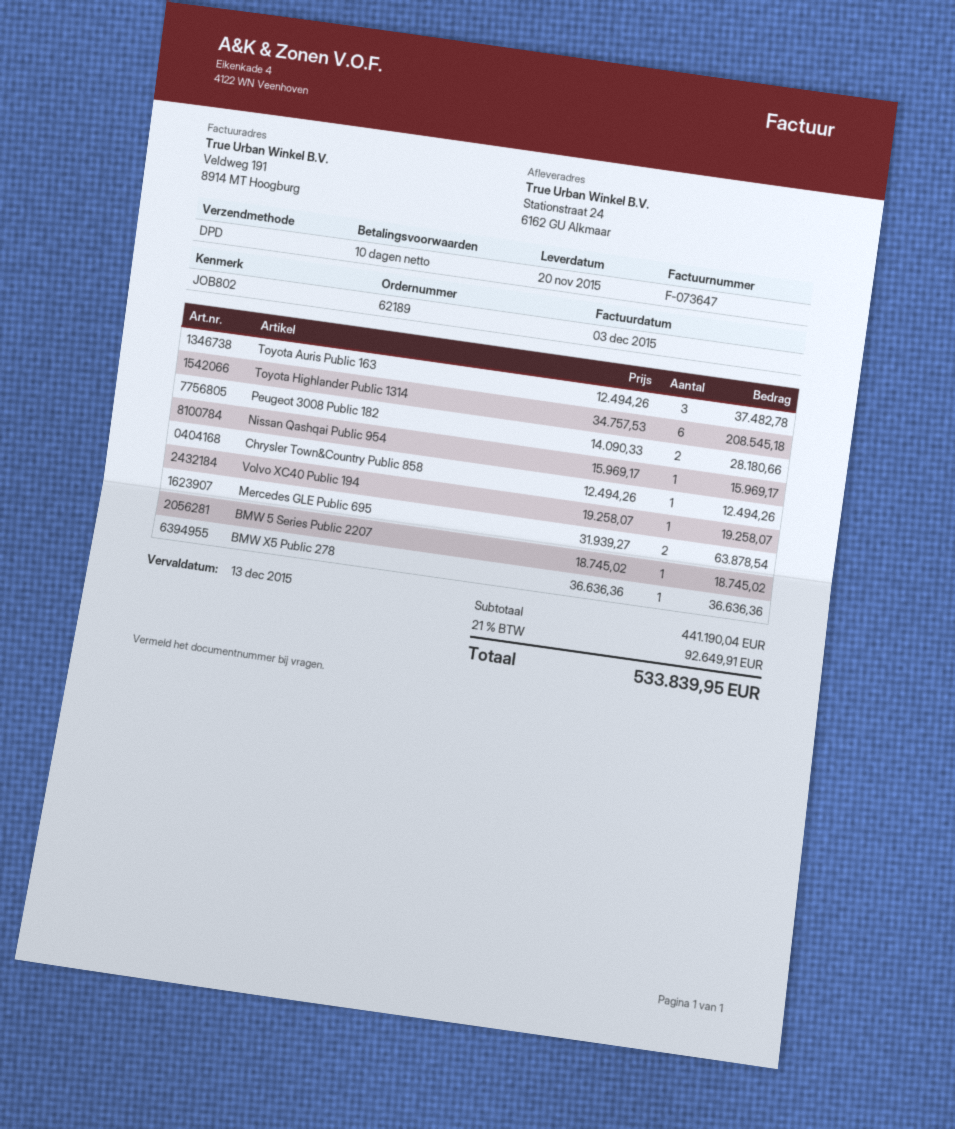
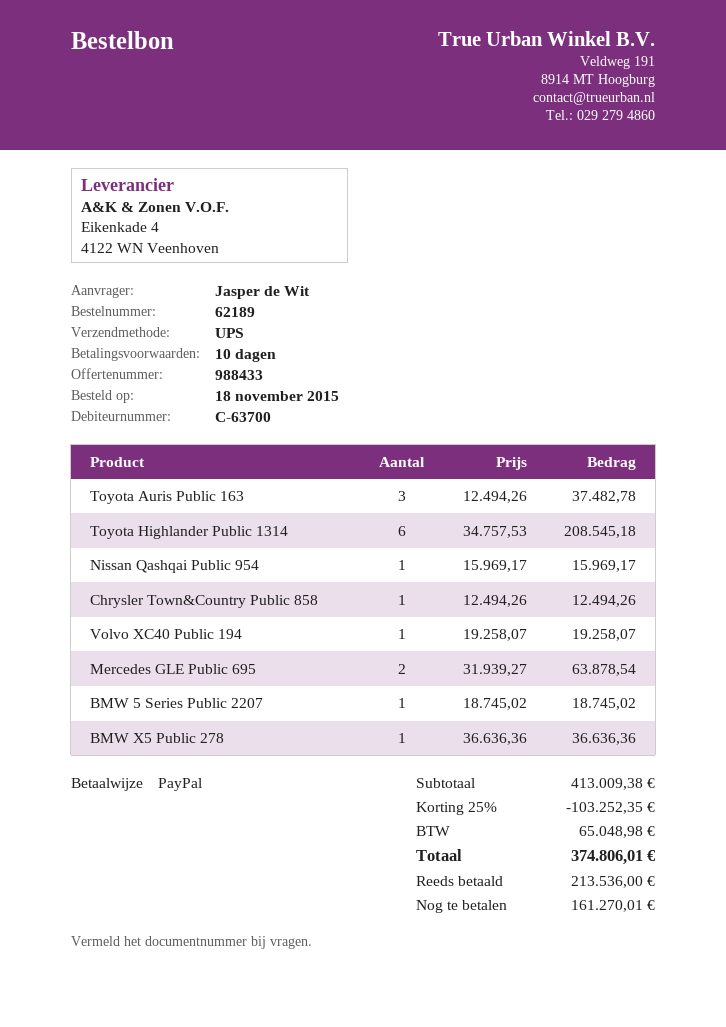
shipping method: DPD -> UPS
Peugeot 3008 Public 182: 2 x 14090.33 = 28180.66 -> none
subtotal: 441190.04 -> 413009.38
discount: none -> 25% = 103252.35
tax: 92649.91 -> 65048.98
total: 533839.95 -> 374806.01

